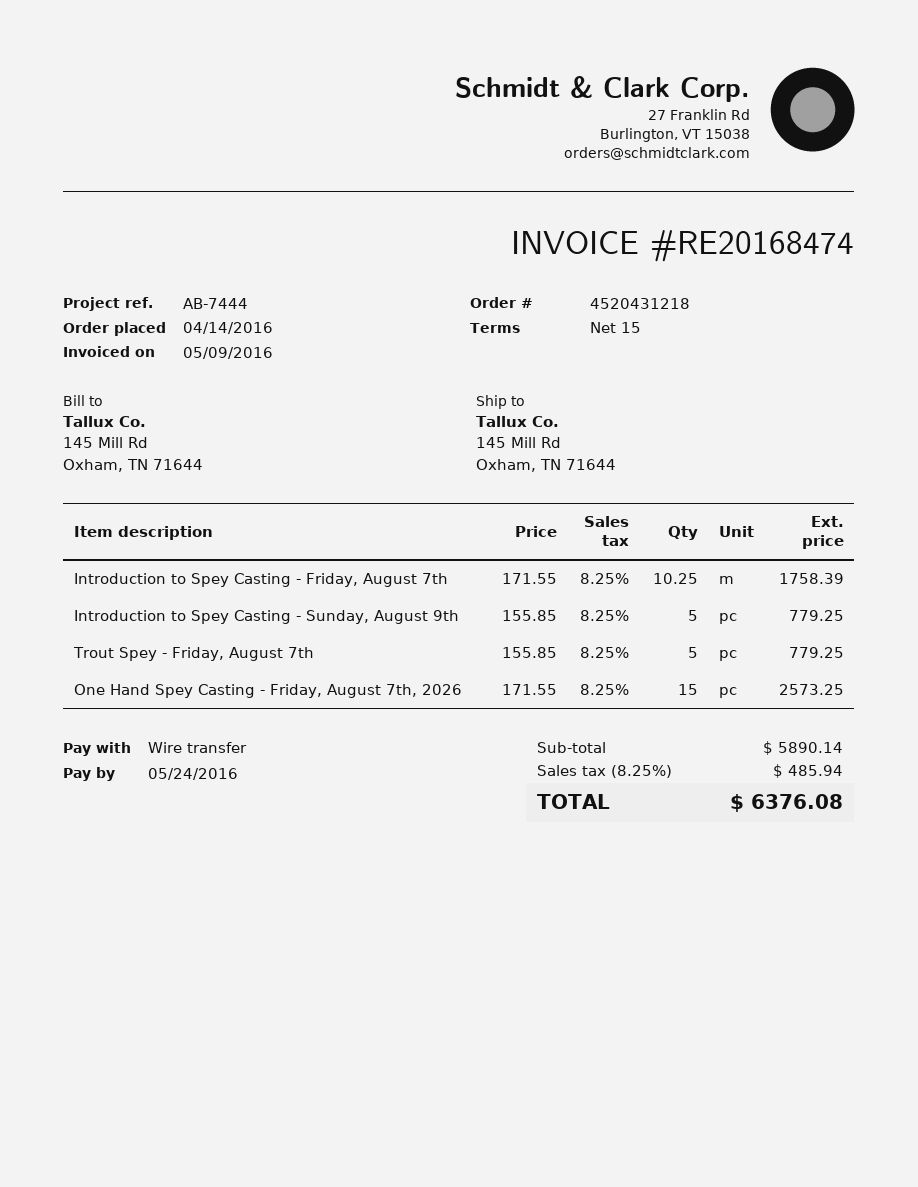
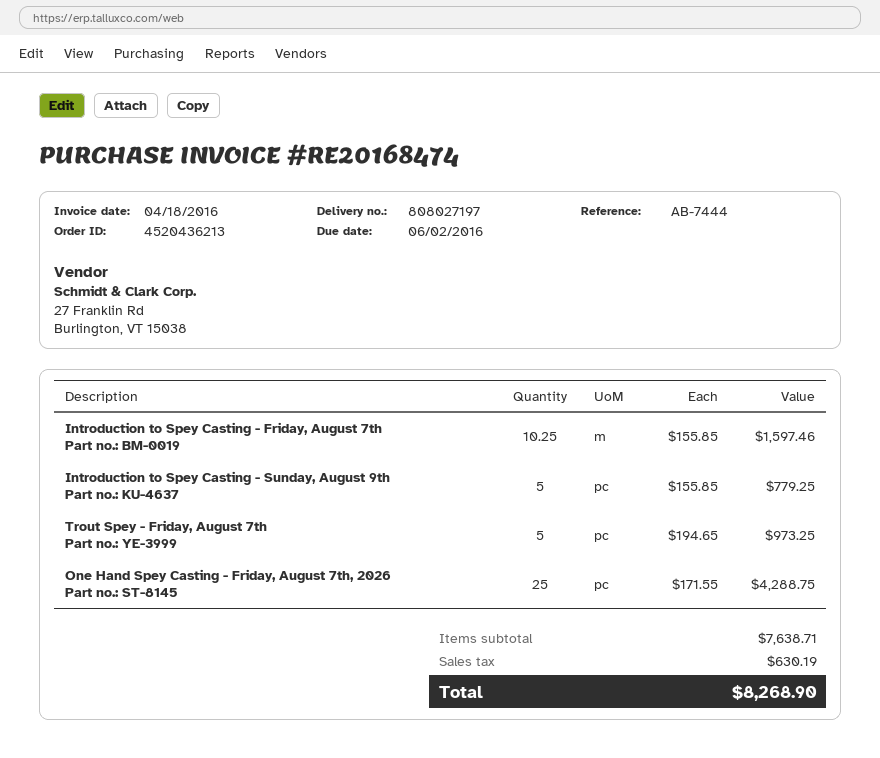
order number: 4520431218 -> 4520436213
invoice date: 2016-05-09 -> 2016-04-18
due date: 2016-05-24 -> 2016-06-02
Introduction to Spey Casting - Friday, August 7th: 10.25 x 171.55 = 1758.39 -> 10.25 x 155.85 = 1597.46
Trout Spey - Friday, August 7th: 5 x 155.85 = 779.25 -> 5 x 194.65 = 973.25
One Hand Spey Casting - Friday, August 7th, 2026: 15 x 171.55 = 2573.25 -> 25 x 171.55 = 4288.75
subtotal: 5890.14 -> 7638.71
tax: 485.94 -> 630.19
total: 6376.08 -> 8268.90

